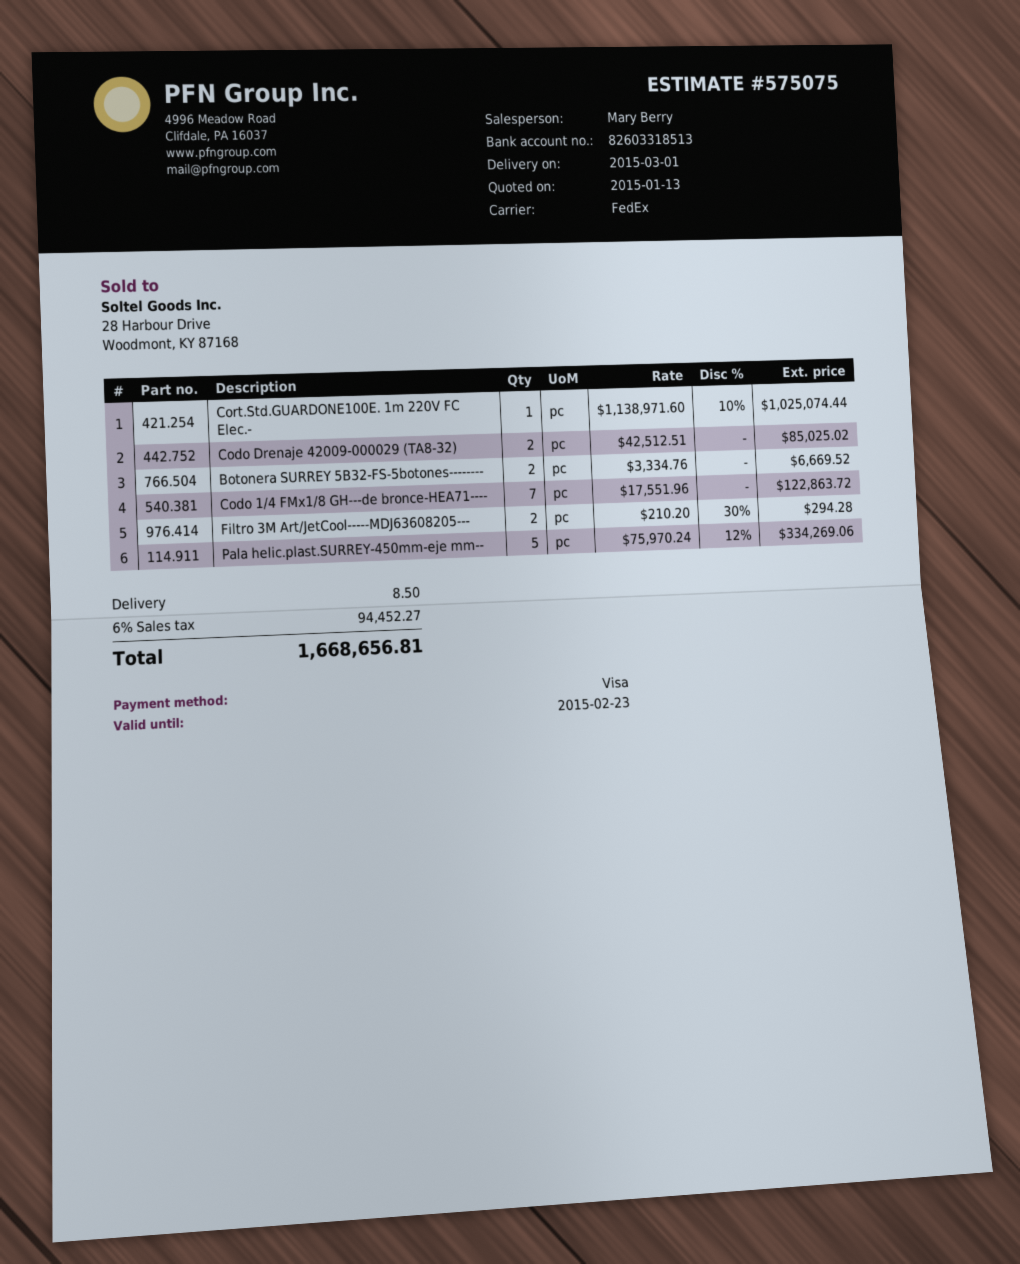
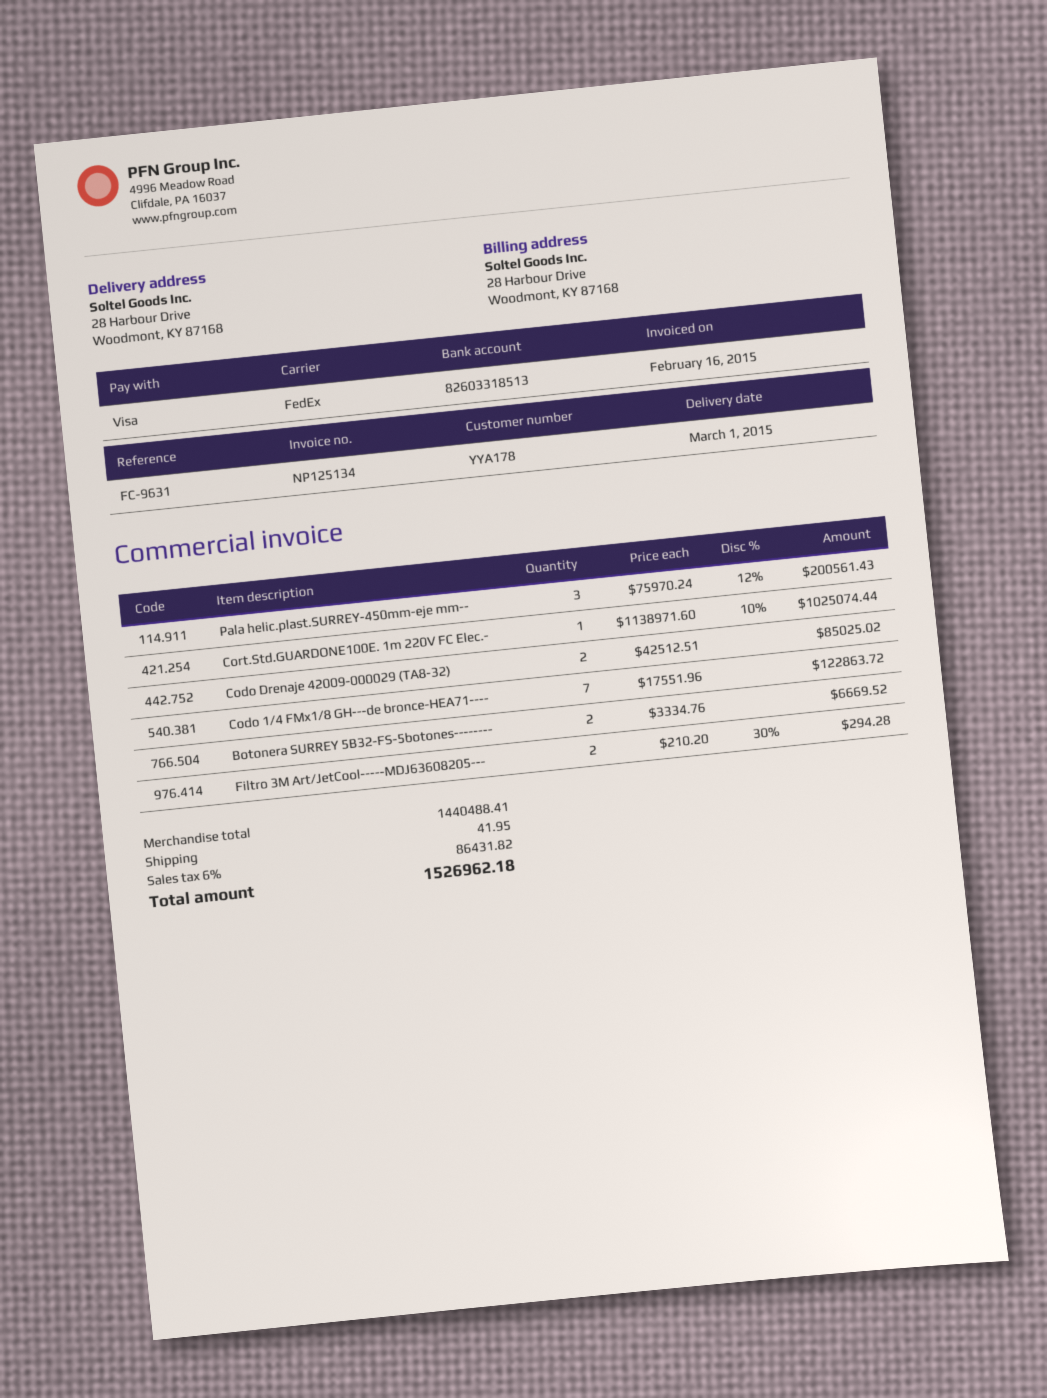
Pala helic.plast.SURREY-450mm-eje mm--: 5 x 75970.24 - 12% = 334269.06 -> 3 x 75970.24 - 12% = 200561.43
shipping: 8.50 -> 41.95
tax: 6% = 94452.27 -> 6% = 86431.82
total: 1668656.81 -> 1526962.18

